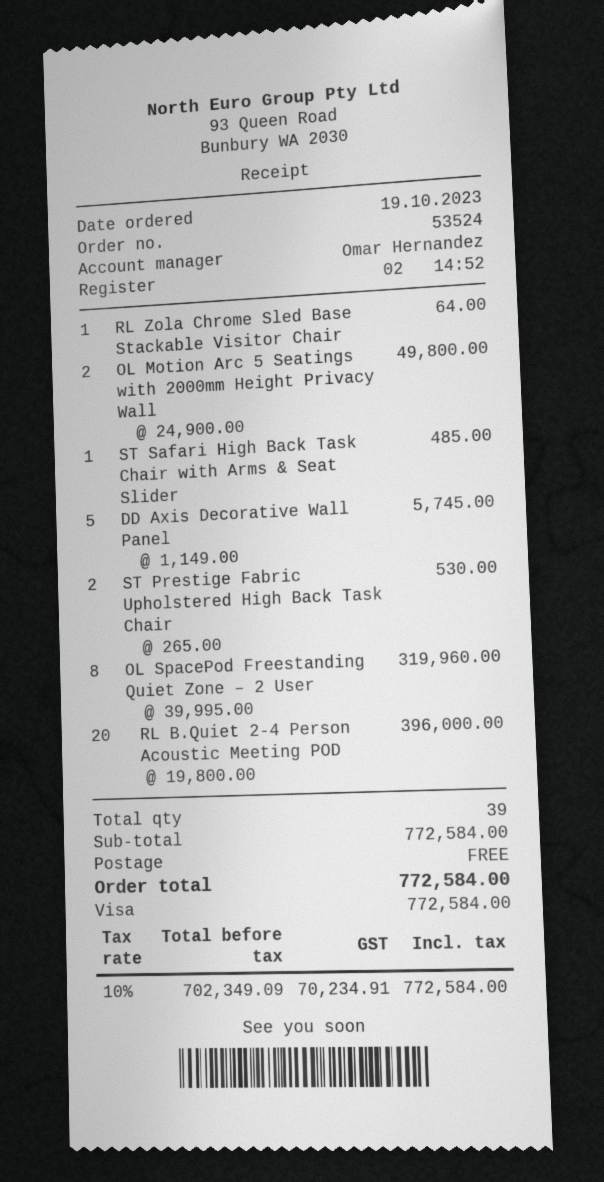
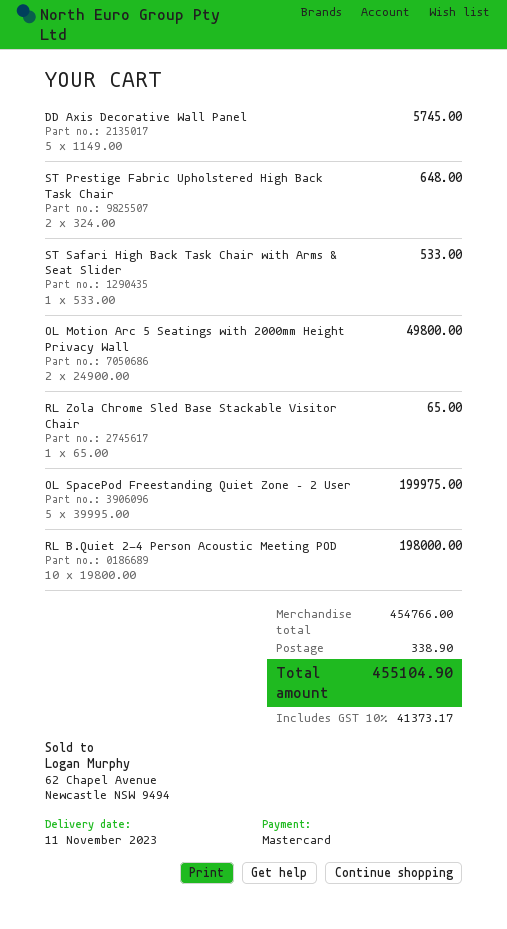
payment method: Visa -> Mastercard
RL Zola Chrome Sled Base Stackable Visitor Chair: 1 x 64.00 = 64.00 -> 1 x 65.00 = 65.00
ST Safari High Back Task Chair with Arms & Seat Slider: 1 x 485.00 = 485.00 -> 1 x 533.00 = 533.00
ST Prestige Fabric Upholstered High Back Task Chair: 2 x 265.00 = 530.00 -> 2 x 324.00 = 648.00
OL SpacePod Freestanding Quiet Zone – 2 User: 8 x 39995.00 = 319960.00 -> 5 x 39995.00 = 199975.00
RL B.Quiet 2-4 Person Acoustic Meeting POD: 20 x 19800.00 = 396000.00 -> 10 x 19800.00 = 198000.00
subtotal: 772584.00 -> 454766.00
shipping: 0.00 -> 338.90
tax: 10% = 70234.91 -> 10% = 41373.17
total: 772584.00 -> 455104.90

